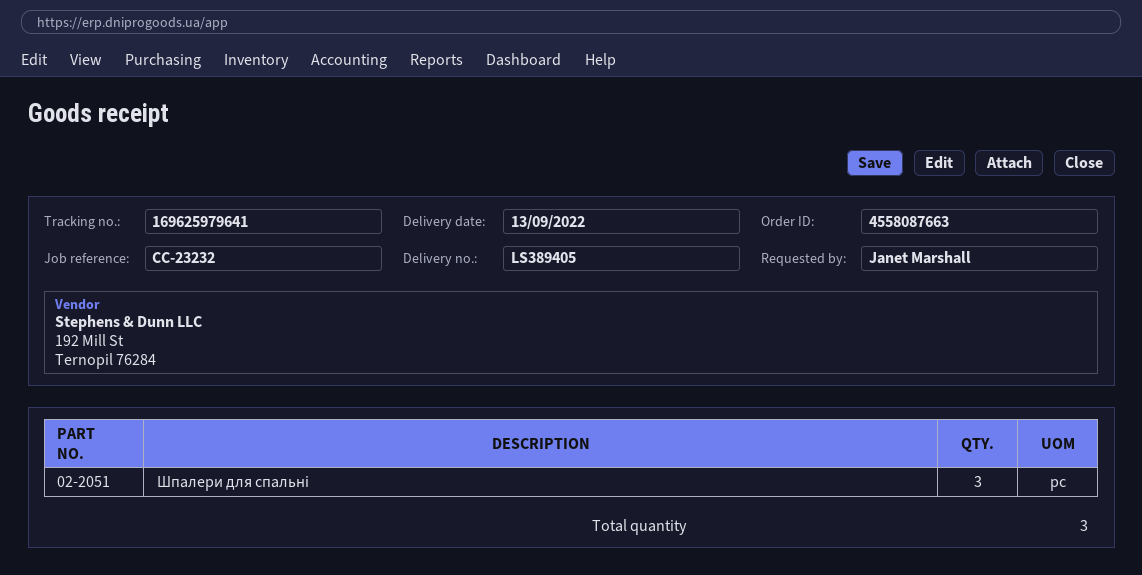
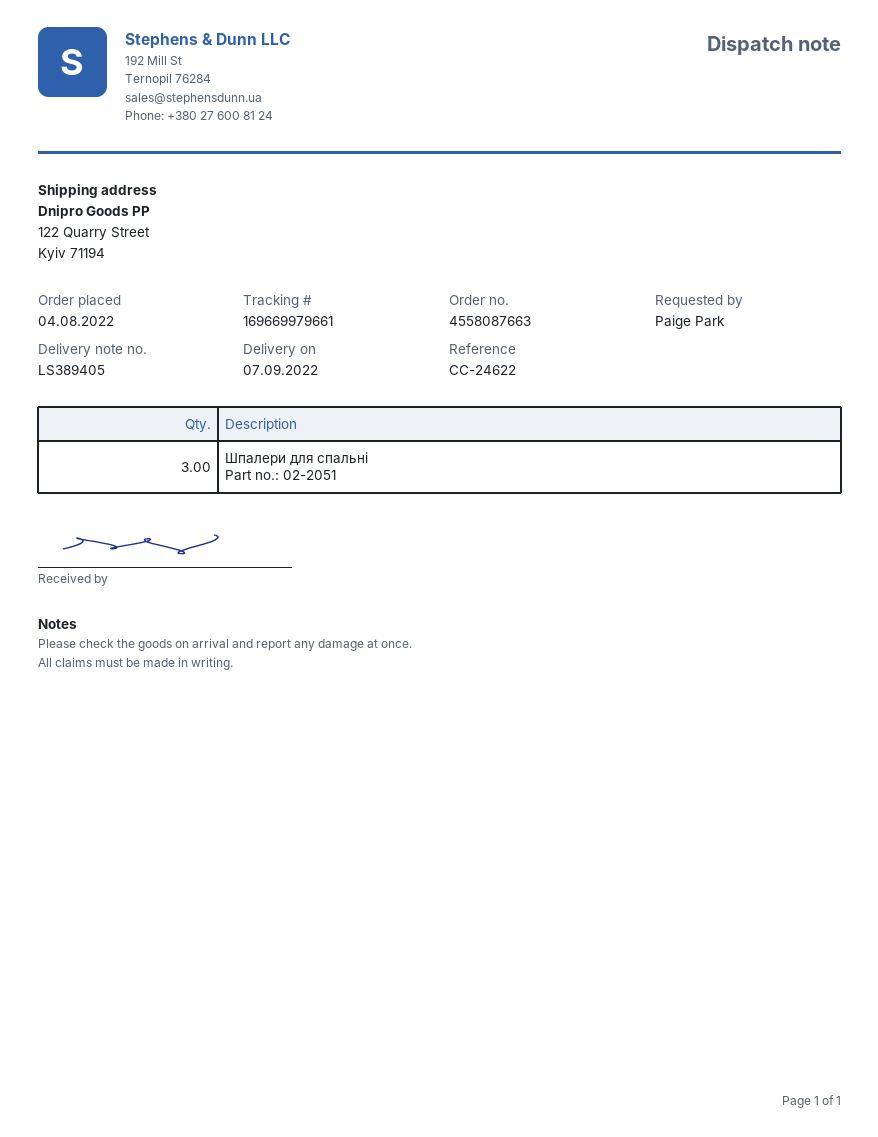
delivery date: 2022-09-13 -> 2022-09-07
reference: CC-23232 -> CC-24622
ordered by: Janet Marshall -> Paige Park
tracking number: 169625979641 -> 169669979661

